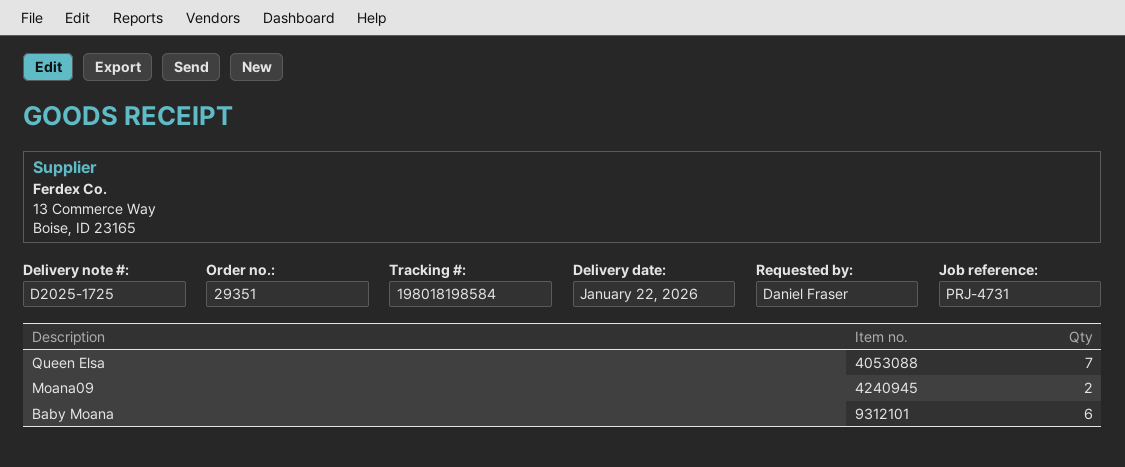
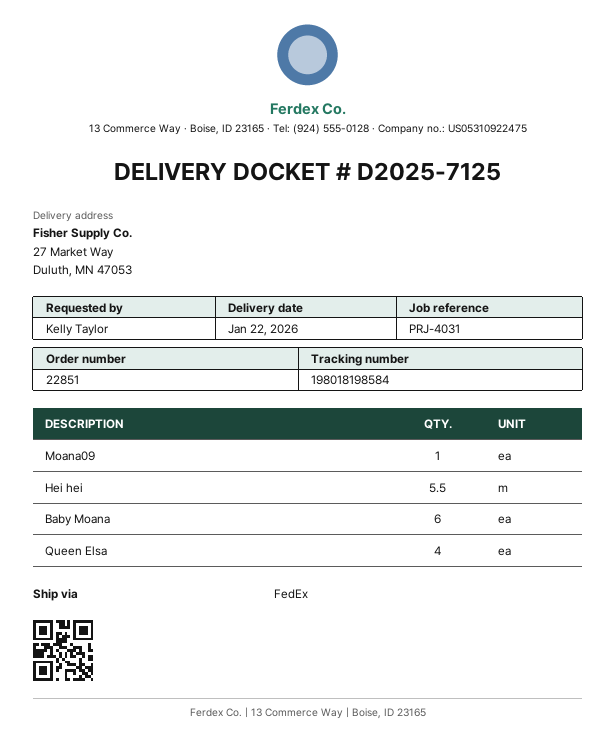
order number: 29351 -> 22851
delivery note number: D2025-1725 -> D2025-7125
reference: PRJ-4731 -> PRJ-4031
ordered by: Daniel Fraser -> Kelly Taylor
Queen Elsa: 7 -> 4
Moana09: 2 -> 1
Hei hei: none -> 5.5

